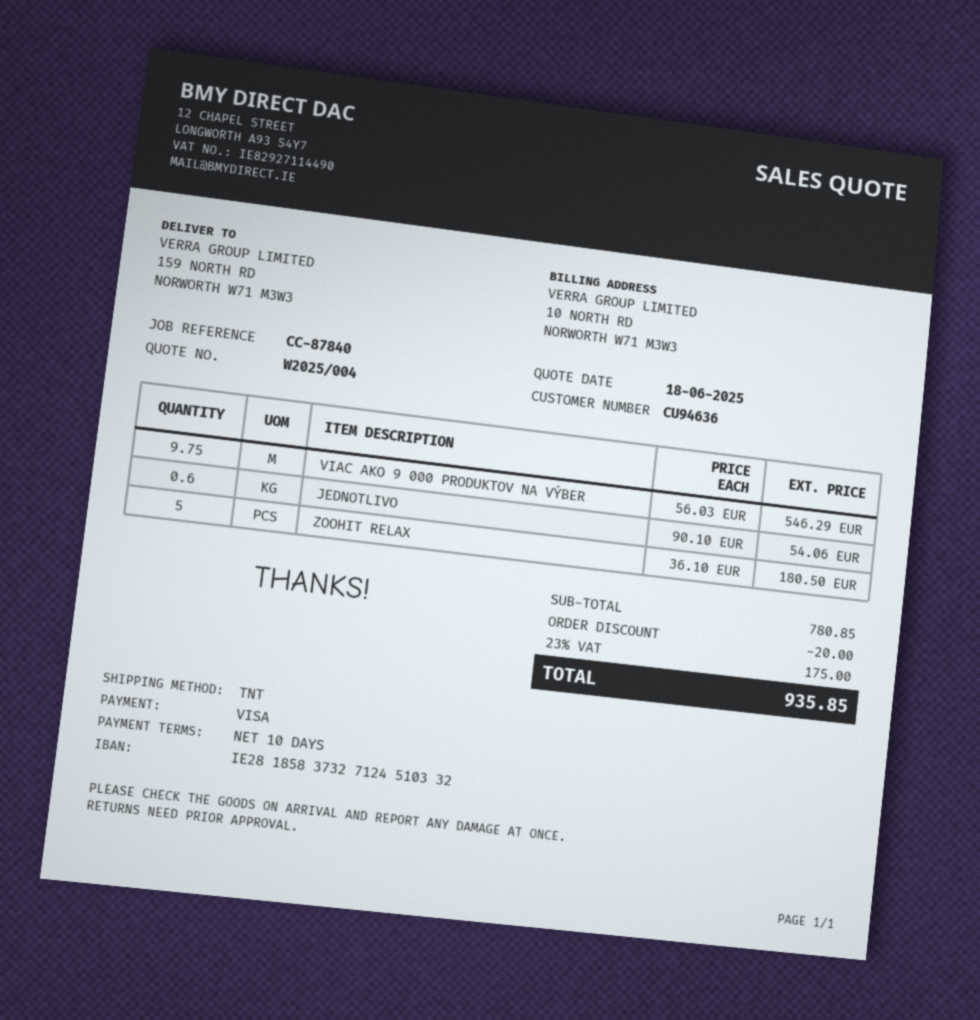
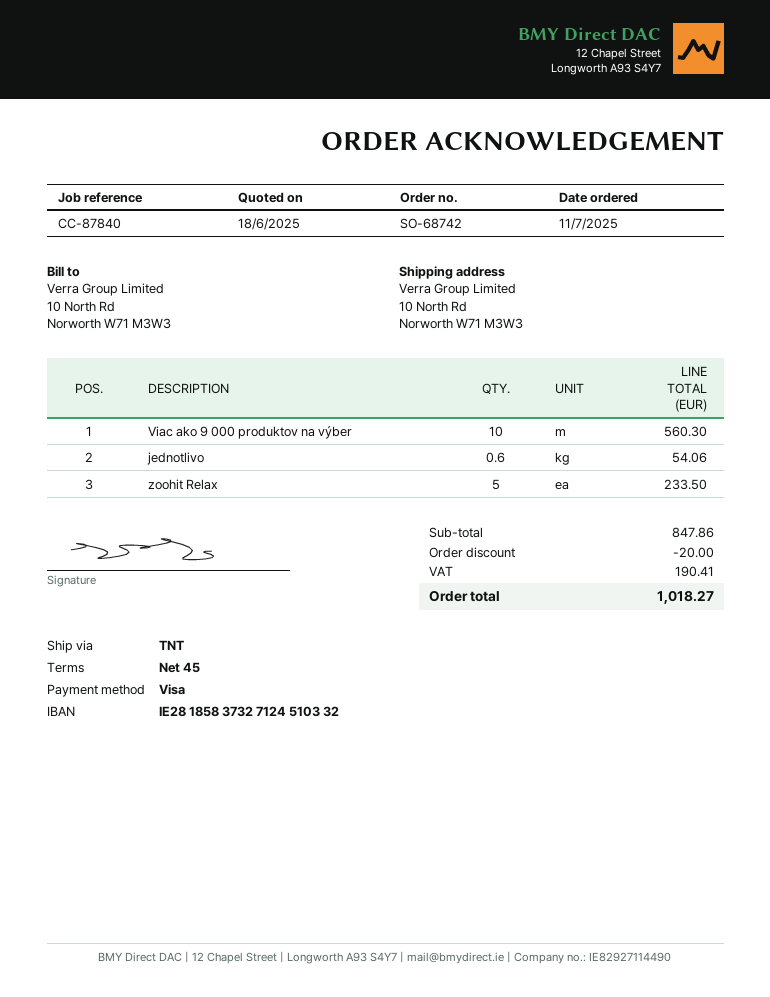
payment terms: 10 days -> 45 days
ship to: 159 NORTH RD, NORWORTH W71 M3W3 -> 10 North Rd, Norworth W71 M3W3
VIAC AKO 9 000 PRODUKTOV NA VÝBER: 9.75 for 546.29 -> 10 for 560.30
ZOOHIT RELAX: 5 for 180.50 -> 5 for 233.50
subtotal: 780.85 -> 847.86
tax: 175.00 -> 190.41
total: 935.85 -> 1018.27

